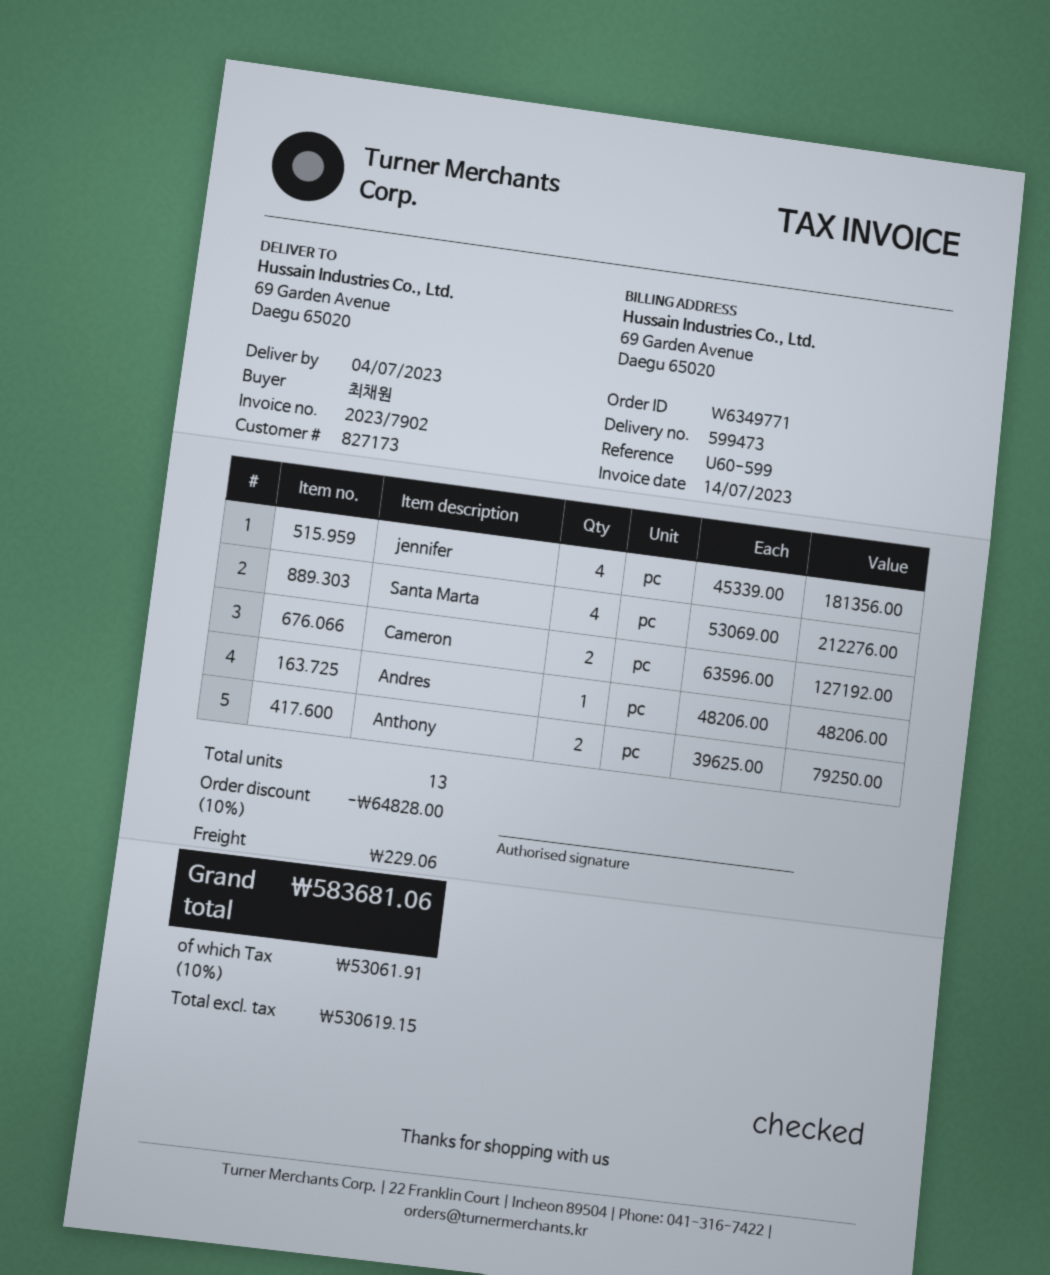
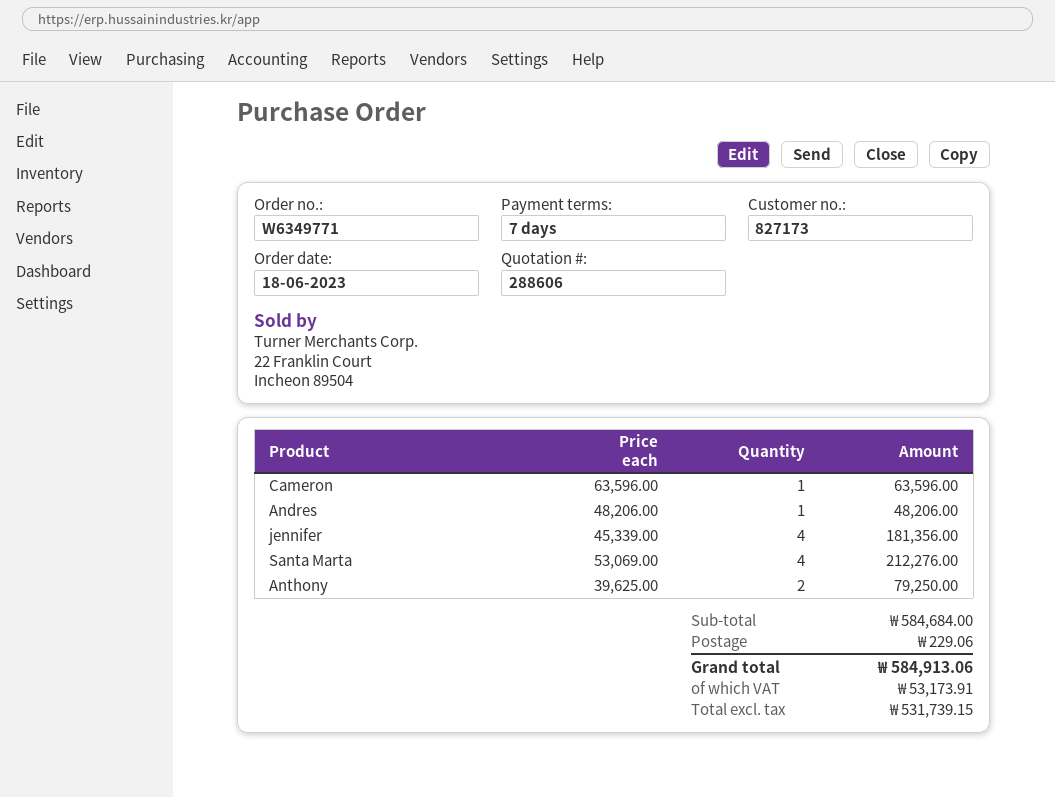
Cameron: 2 x 63596.00 = 127192.00 -> 1 x 63596.00 = 63596.00
discount: 10% = 64828.00 -> none
net: 530619.15 -> 531739.15
tax: 53061.91 -> 53173.91
total: 583681.06 -> 584913.06

